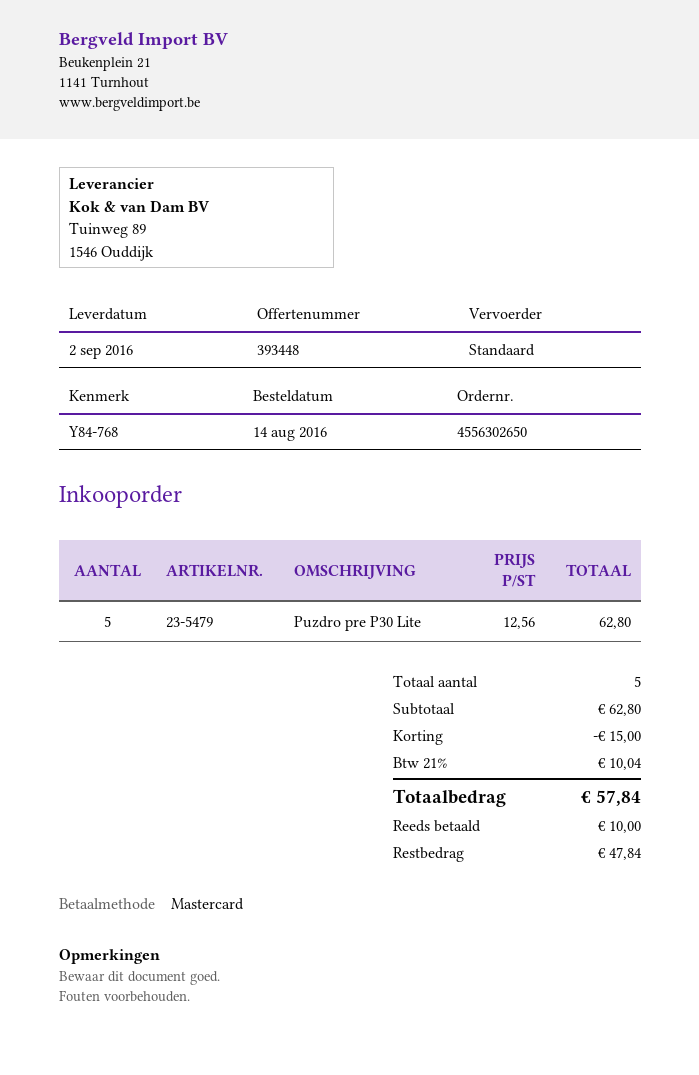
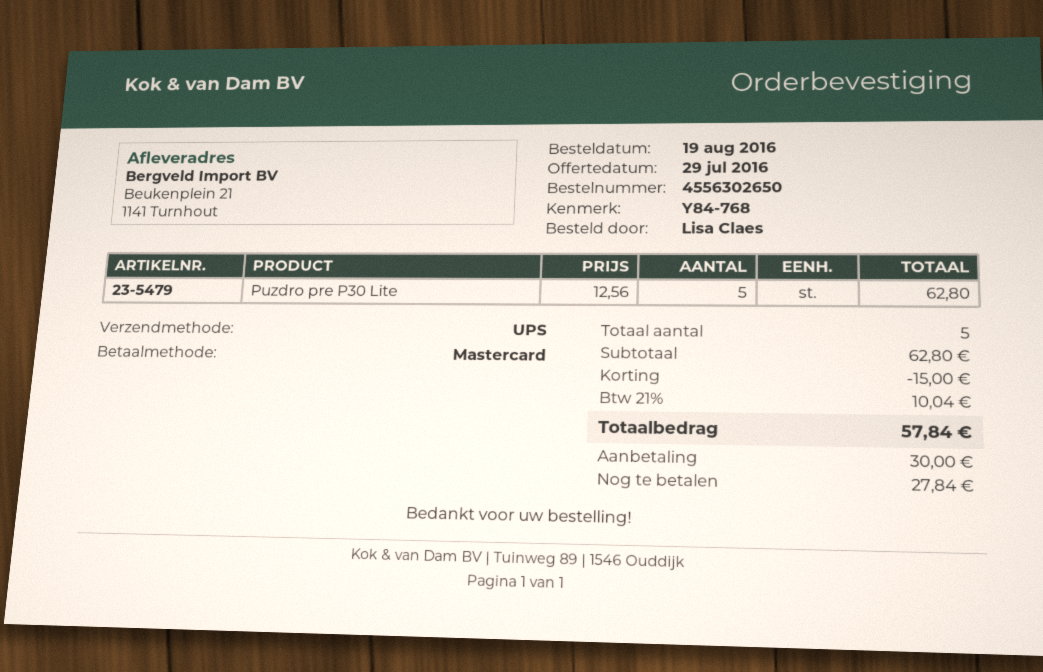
order date: 2016-08-14 -> 2016-08-19
shipping method: standard -> UPS
deposit: 10.00 -> 30.00
balance: 47.84 -> 27.84

